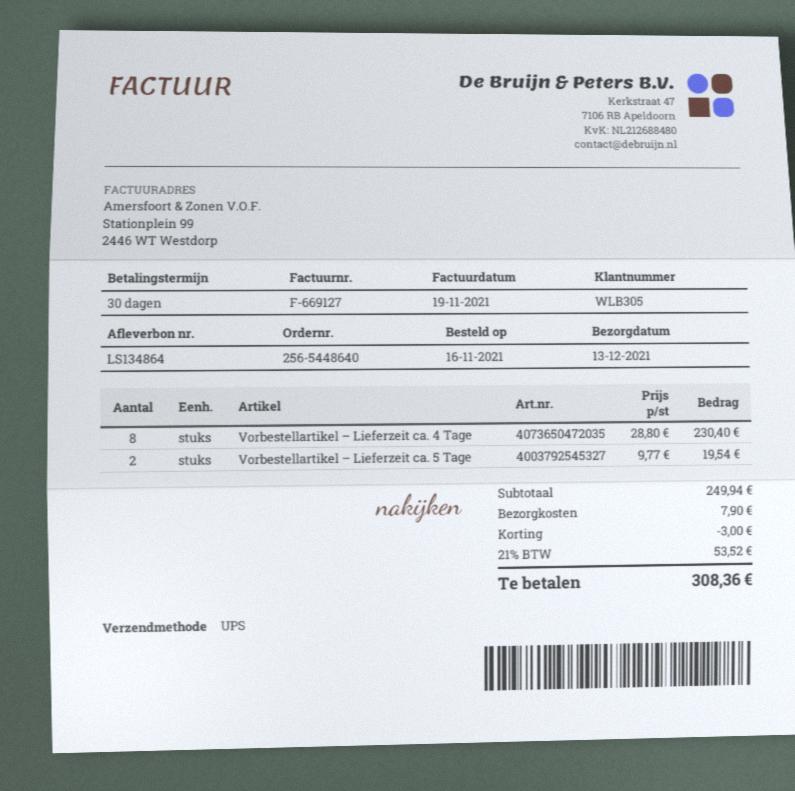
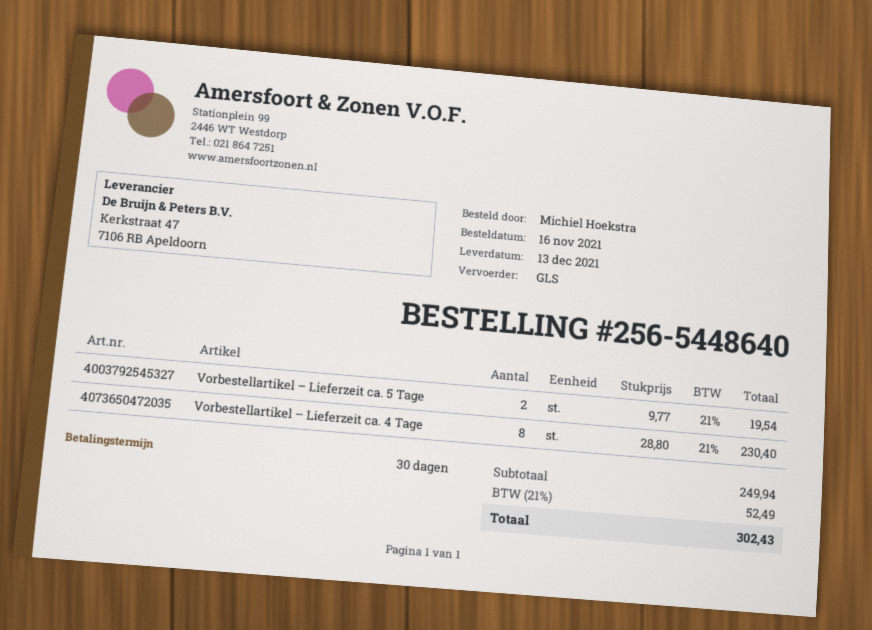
shipping method: UPS -> GLS
discount: 3.00 -> none
shipping: 7.90 -> none
tax: 21% = 53.52 -> 21% = 52.49
total: 308.36 -> 302.43

